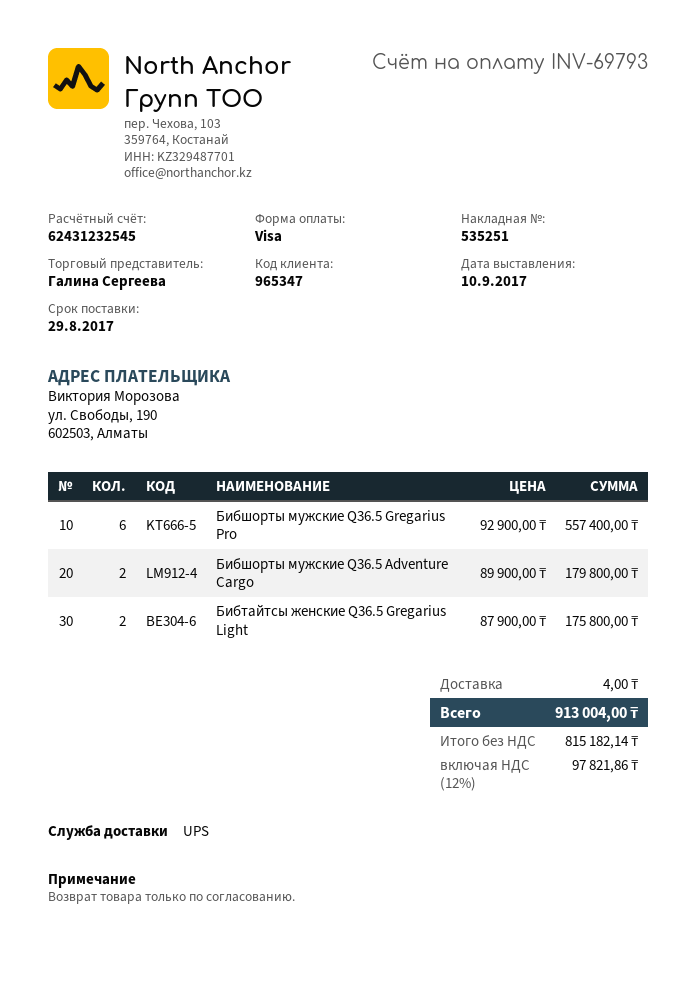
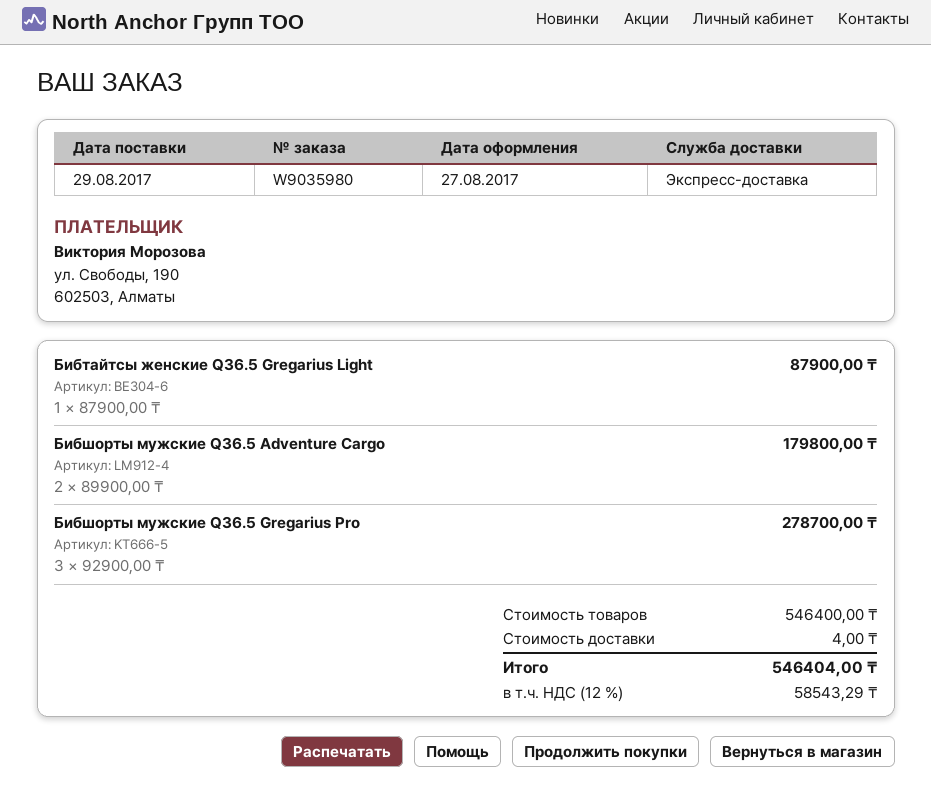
shipping method: UPS -> express
Бибшорты мужские Q36.5 Gregarius Pro: 6 x 92900.00 = 557400.00 -> 3 x 92900.00 = 278700.00
Бибтайтсы женские Q36.5 Gregarius Light: 2 x 87900.00 = 175800.00 -> 1 x 87900.00 = 87900.00
tax: 12% = 97821.86 -> 12% = 58543.29
total: 913004.00 -> 546404.00

